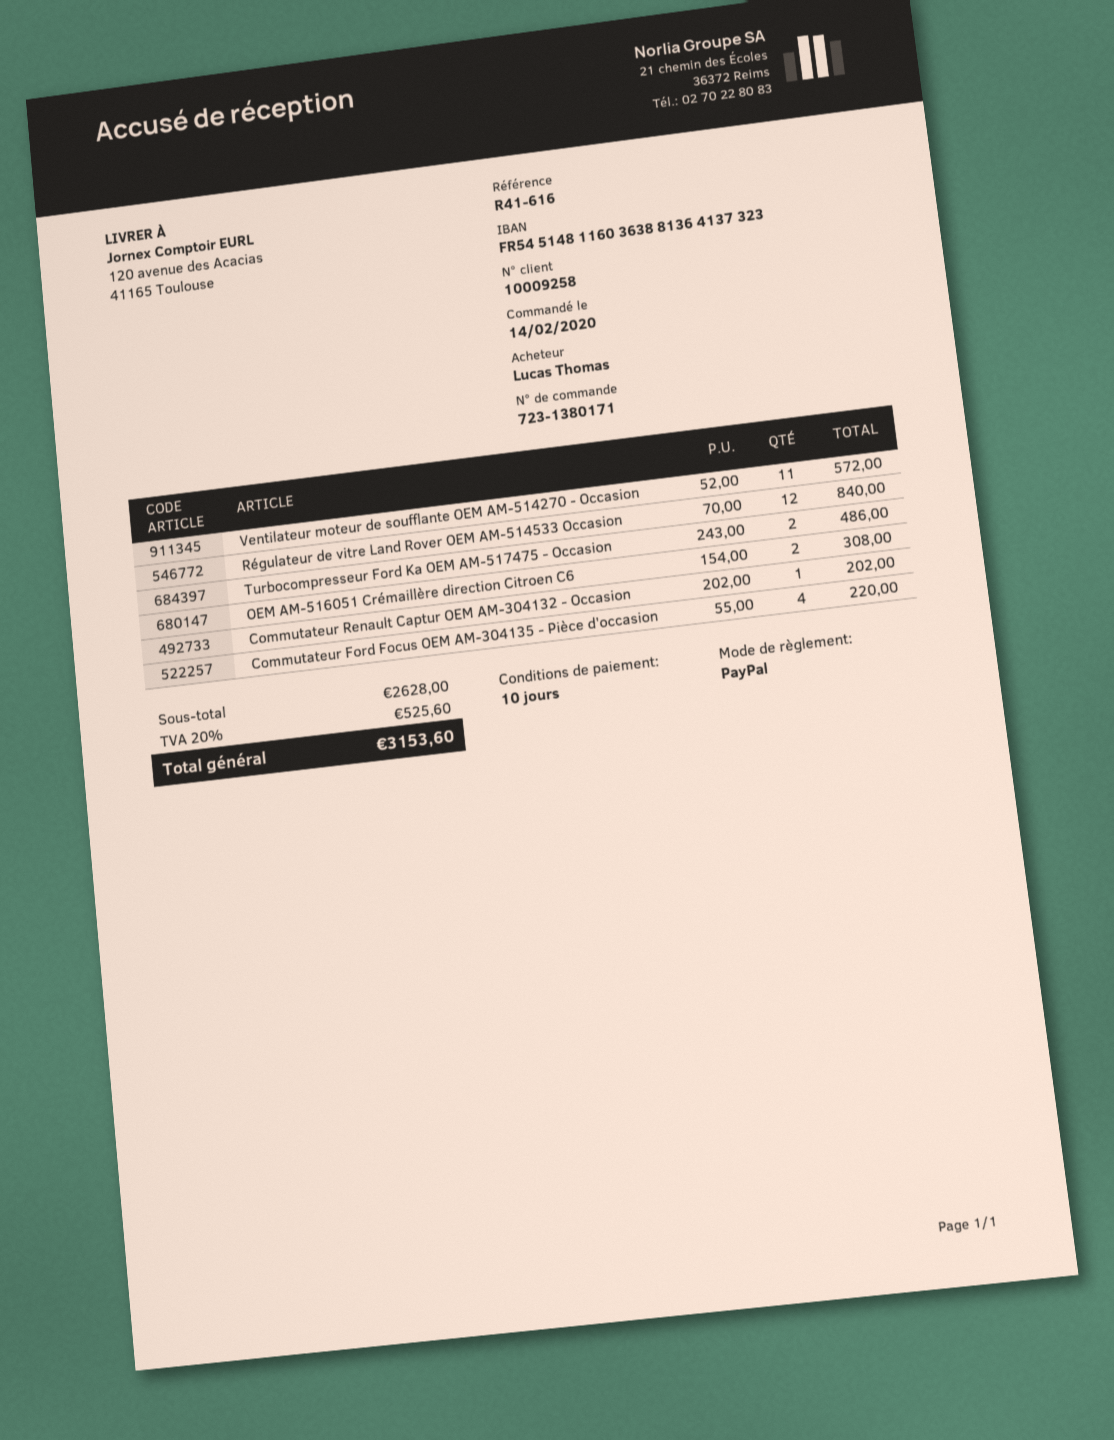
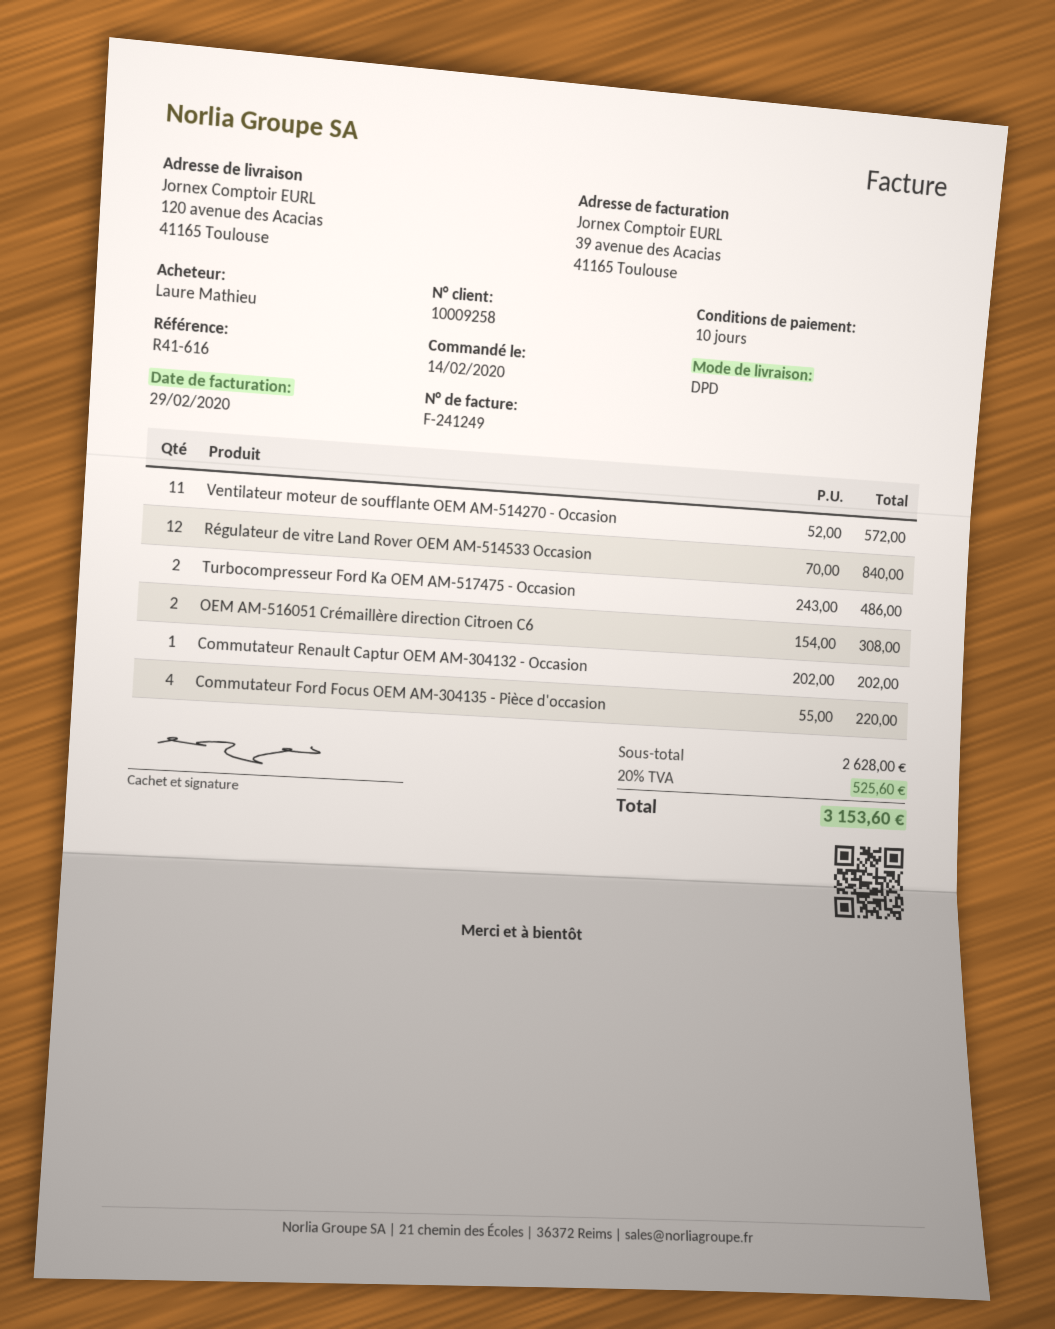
ordered by: Lucas Thomas -> Laure Mathieu

